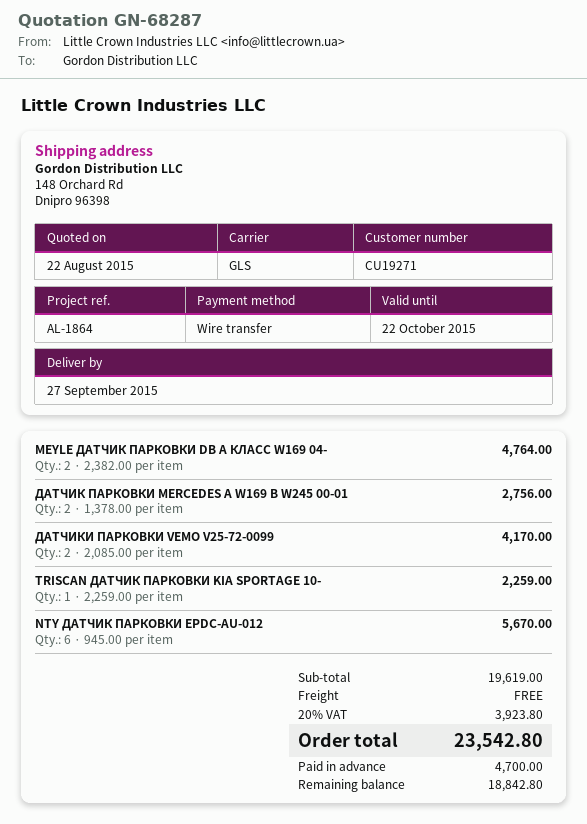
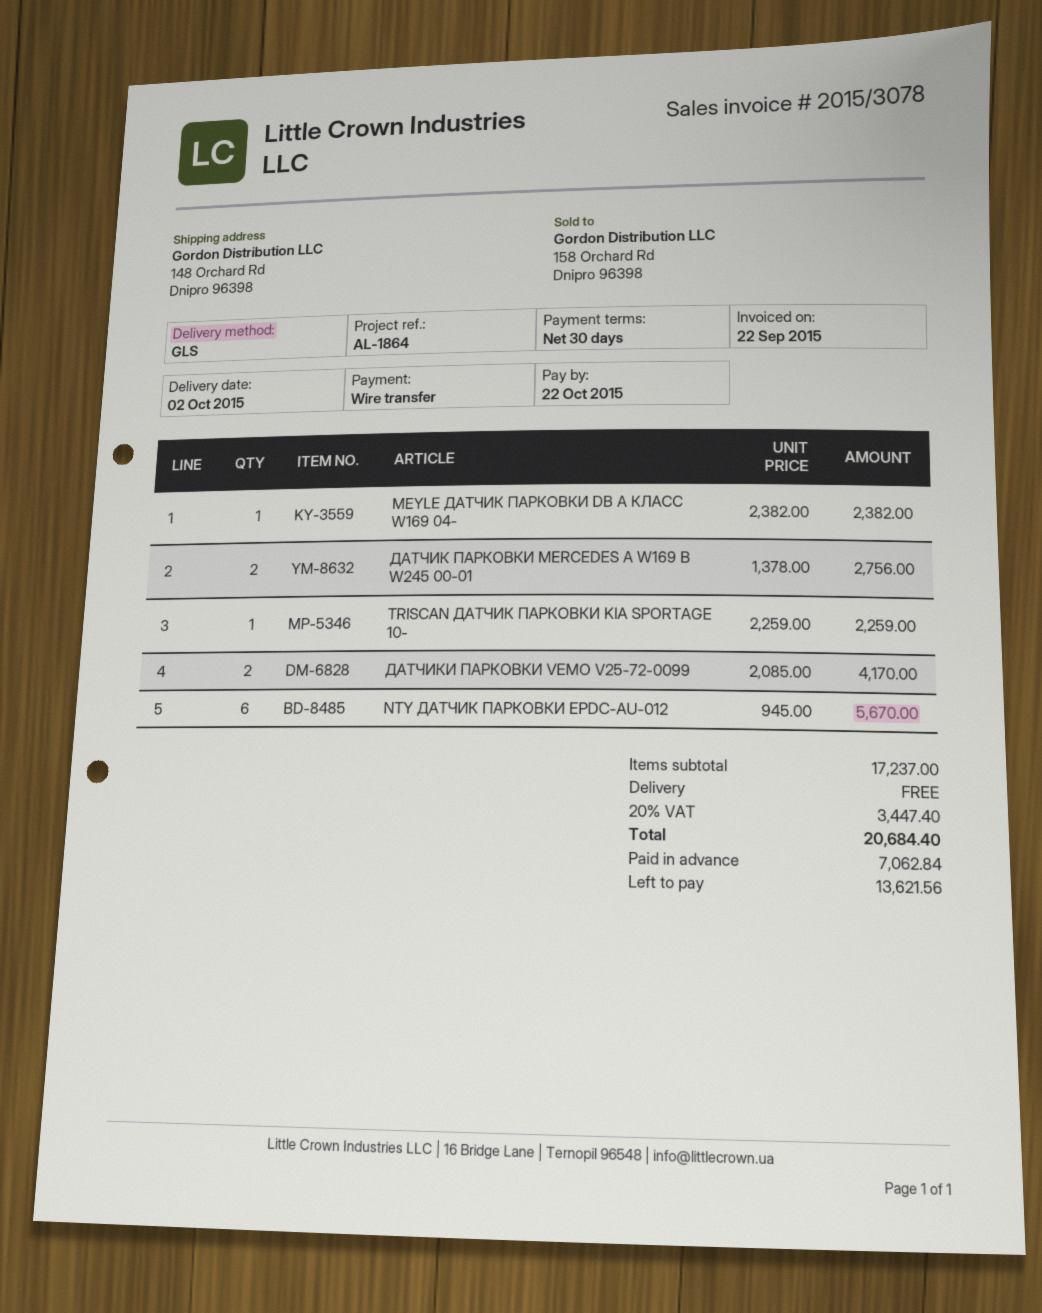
delivery date: 2015-09-27 -> 2015-10-02
MEYLE ДАТЧИК ПАРКОВКИ DB A КЛАСС W169 04-: 2 x 2382.00 = 4764.00 -> 1 x 2382.00 = 2382.00
subtotal: 19619.00 -> 17237.00
tax: 20% = 3923.80 -> 20% = 3447.40
total: 23542.80 -> 20684.40
deposit: 4700.00 -> 7062.84
balance: 18842.80 -> 13621.56

